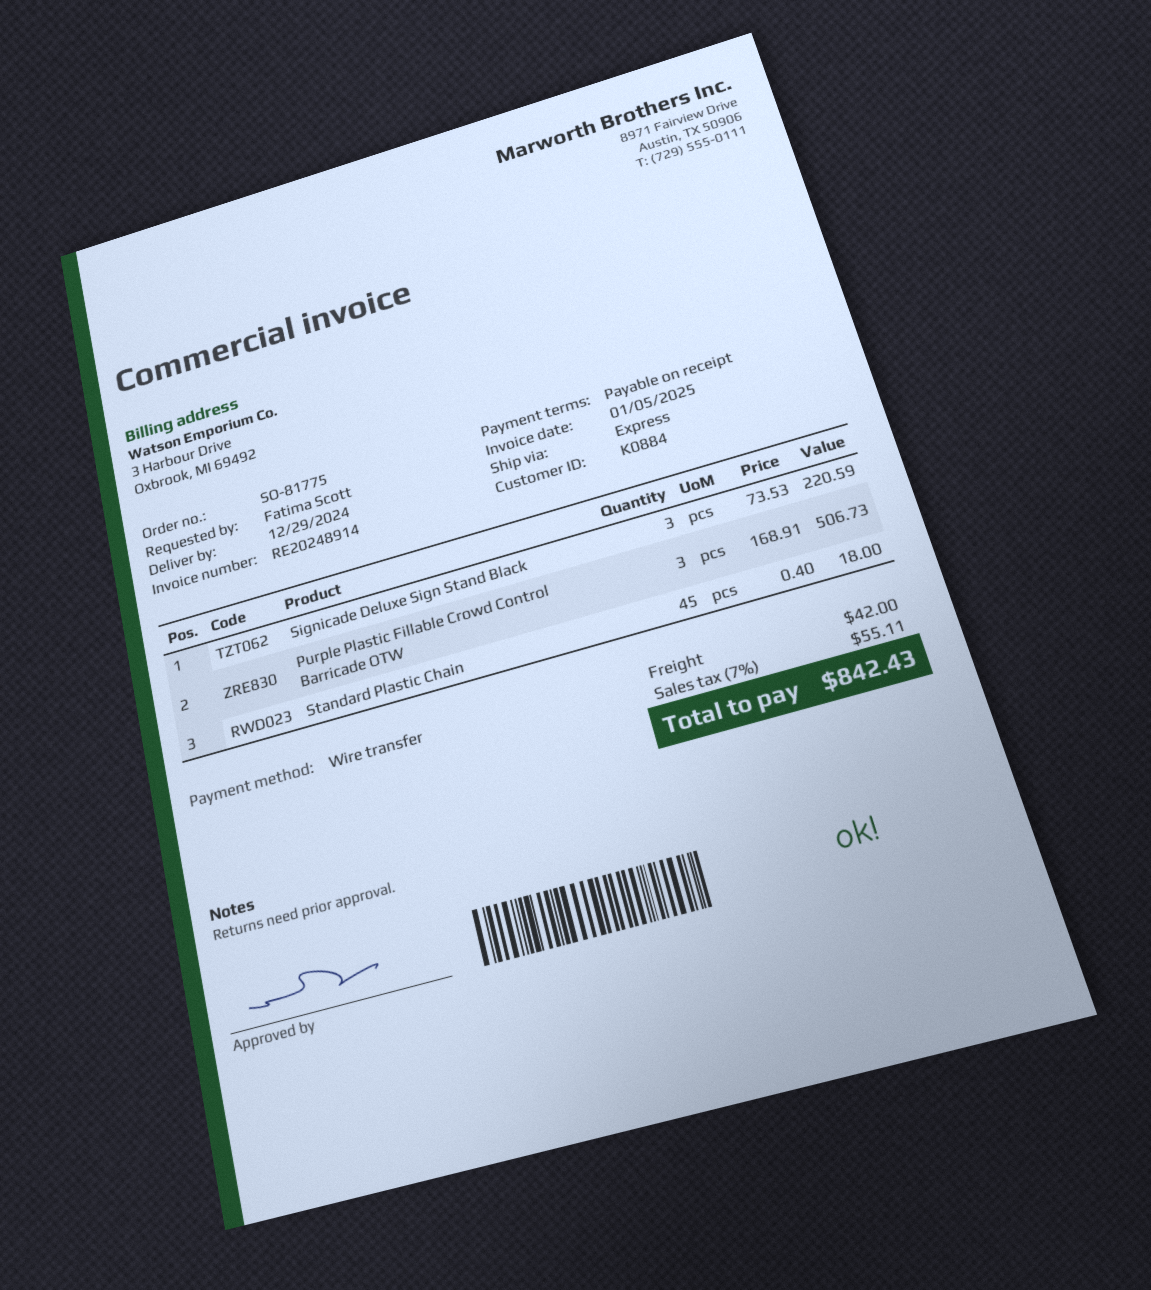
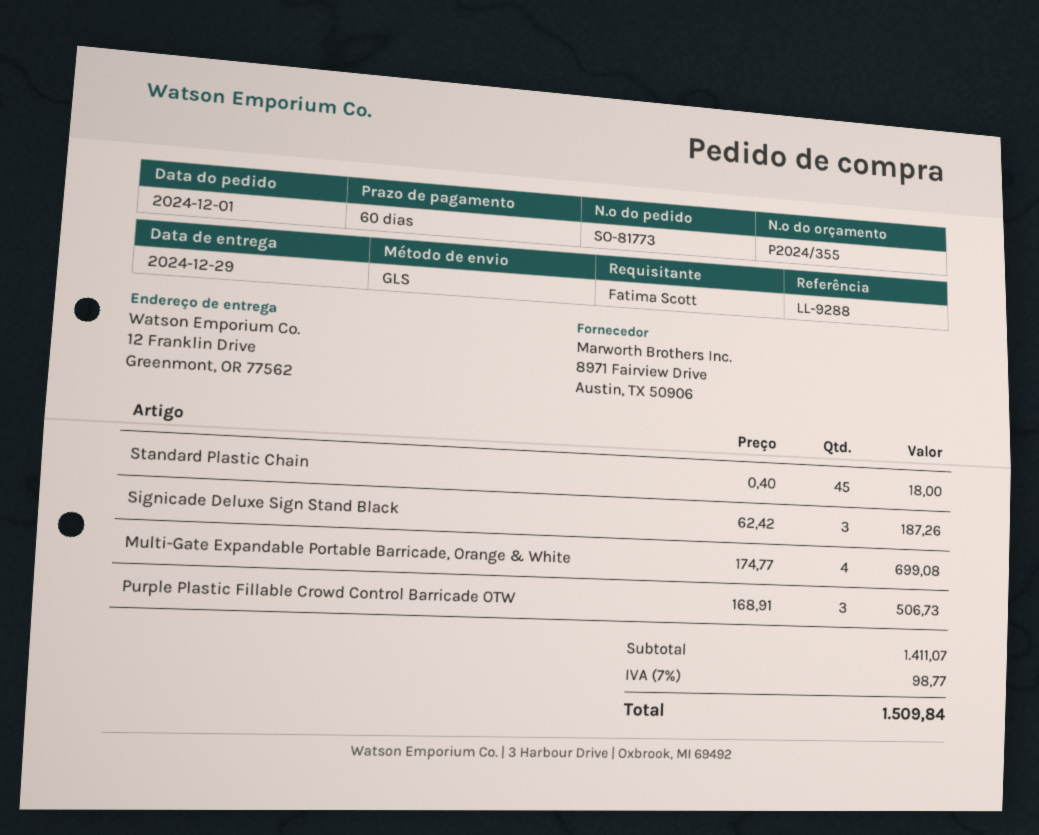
order number: SO-81775 -> SO-81773
payment terms: on receipt -> 60 days
shipping method: express -> GLS
Signicade Deluxe Sign Stand Black: 3 x 73.53 = 220.59 -> 3 x 62.42 = 187.26
Multi-Gate Expandable Portable Barricade, Orange & White: none -> 4 x 174.77 = 699.08
shipping: 42.00 -> none
tax: 7% = 55.11 -> 7% = 98.77
total: 842.43 -> 1509.84

